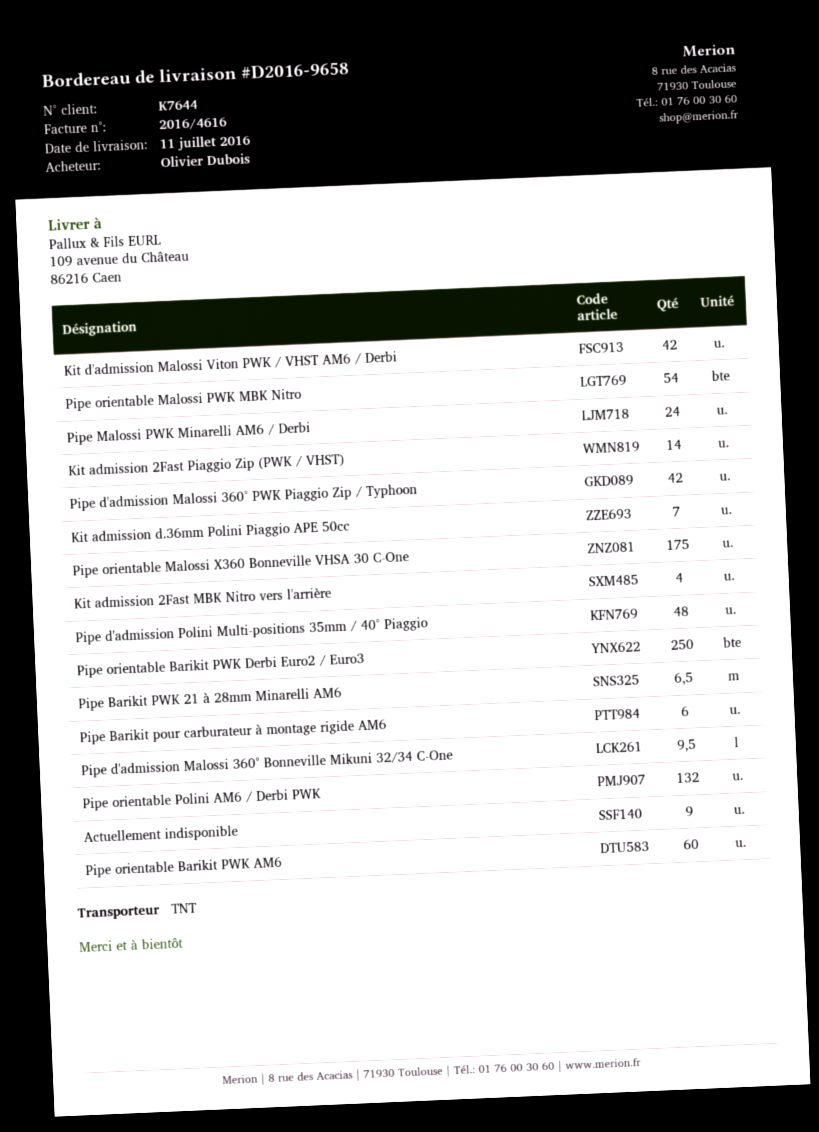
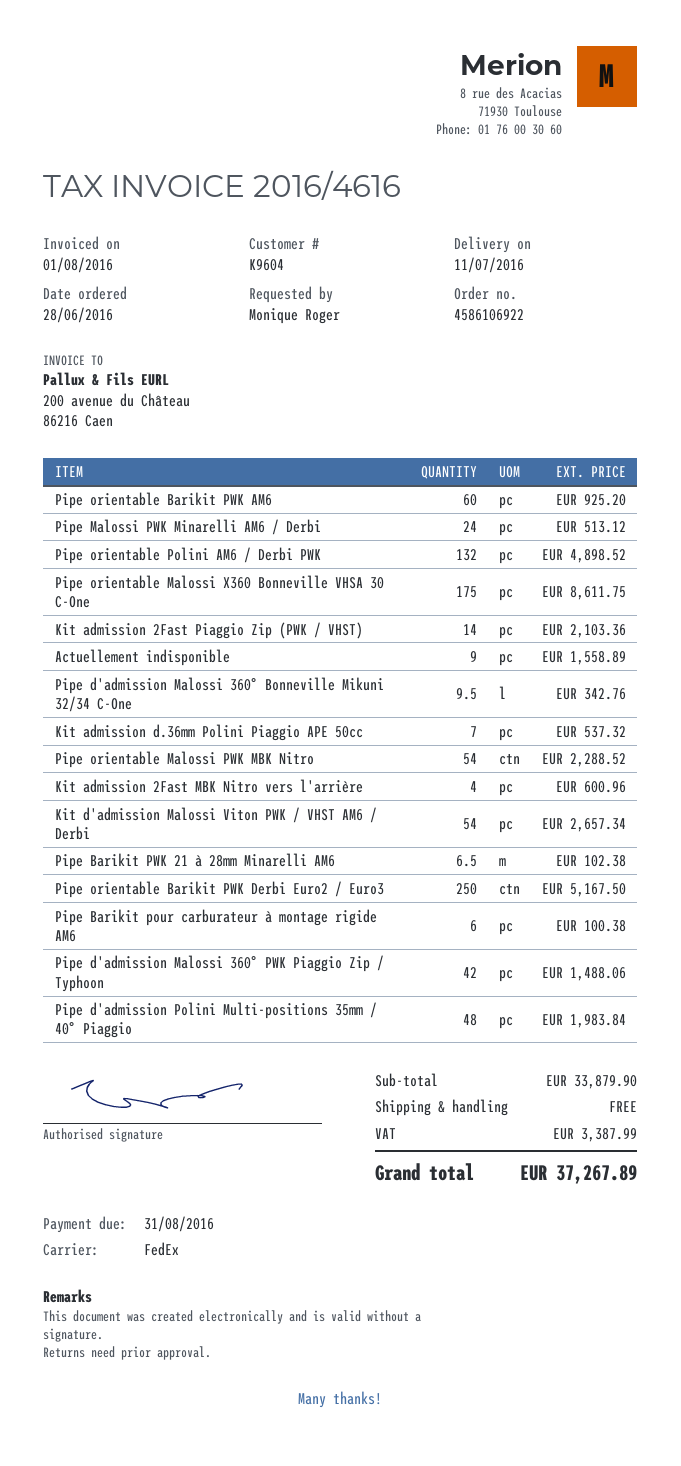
customer number: K7644 -> K9604
ordered by: Olivier Dubois -> Monique Roger
shipping method: TNT -> FedEx
Kit d'admission Malossi Viton PWK / VHST AM6 / Derbi: 42 -> 54

